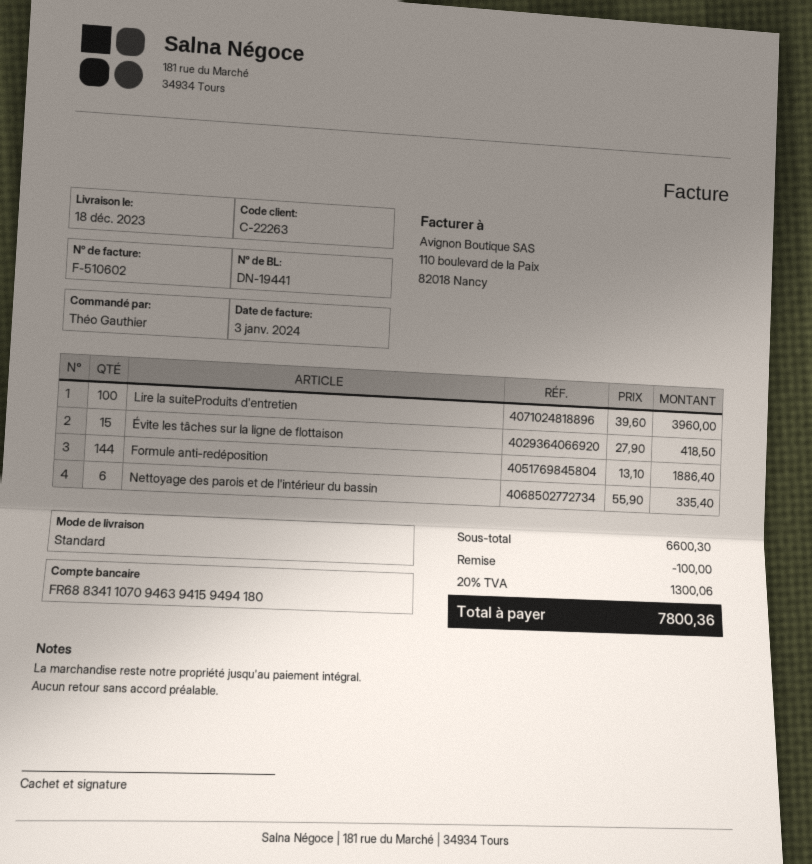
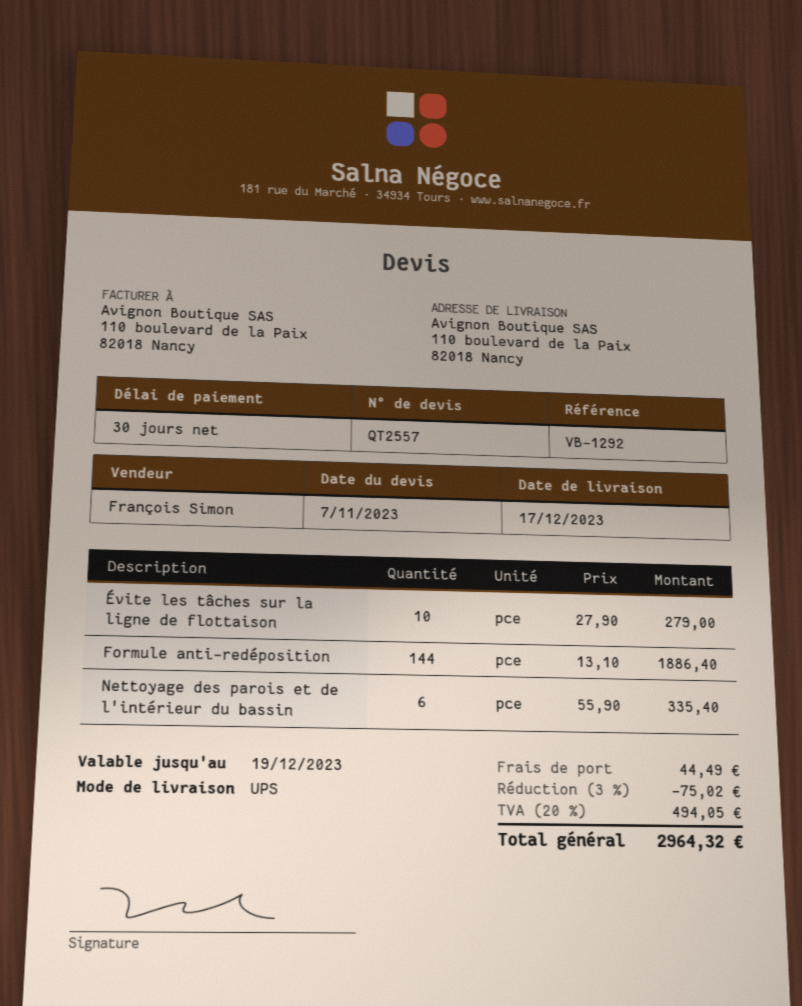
delivery date: 2023-12-18 -> 2023-12-17
shipping method: standard -> UPS
Lire la suiteProduits d'entretien: 100 x 39.60 = 3960.00 -> none
Évite les tâches sur la ligne de flottaison: 15 x 27.90 = 418.50 -> 10 x 27.90 = 279.00
discount: 100.00 -> 75.02
shipping: none -> 44.49
tax: 20% = 1300.06 -> 20% = 494.05
total: 7800.36 -> 2964.32

